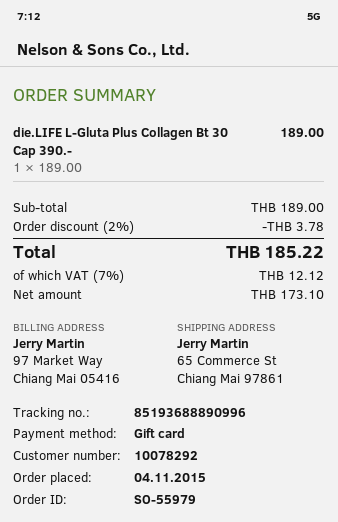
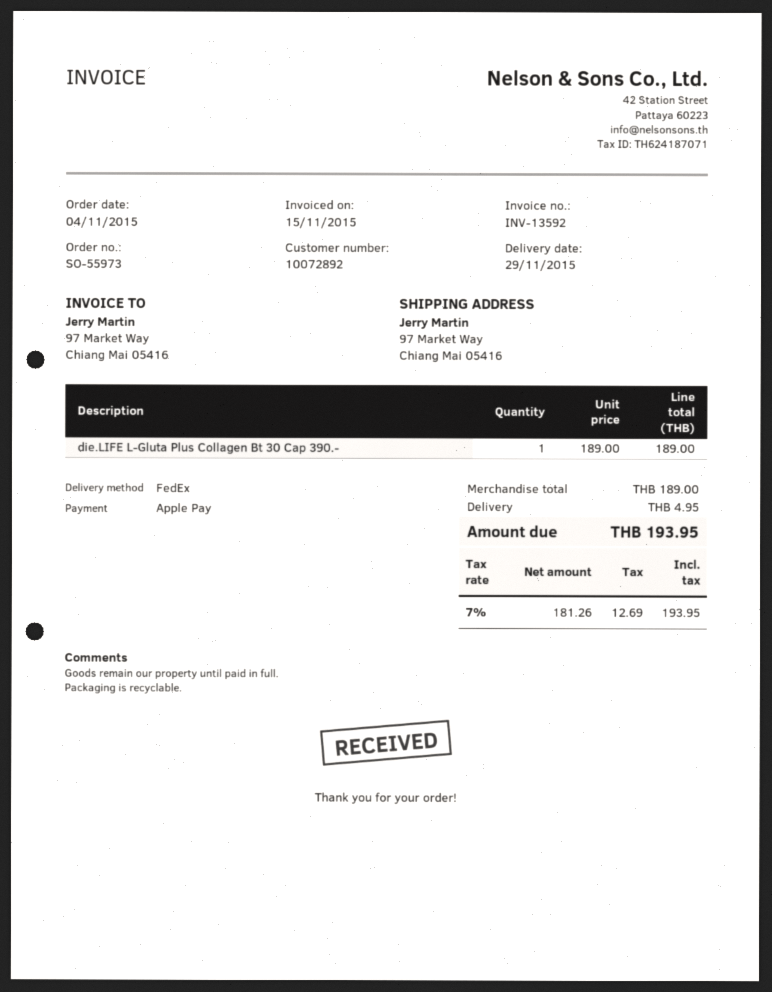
order number: SO-55979 -> SO-55973
customer number: 10078292 -> 10072892
payment method: gift card -> Apple Pay
ship to: 65 Commerce St, Chiang Mai 97861 -> 97 Market Way, Chiang Mai 05416
discount: 2% = 3.78 -> none
shipping: none -> 4.95
net: 173.10 -> 181.26
tax: 7% = 12.12 -> 7% = 12.69
total: 185.22 -> 193.95

